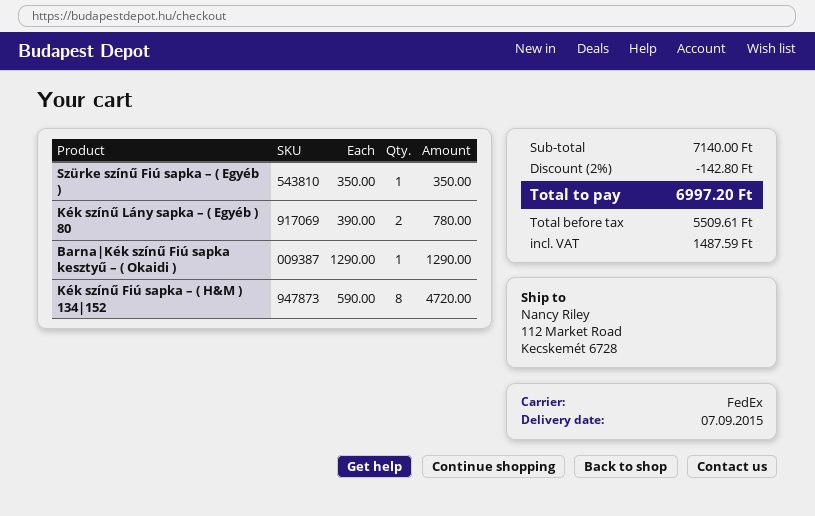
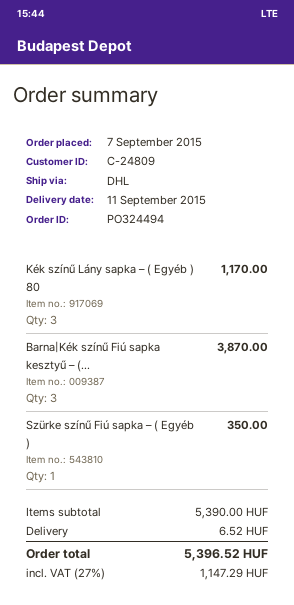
delivery date: 2015-09-07 -> 2015-09-11
shipping method: FedEx -> DHL
Kék színű Lány sapka – ( Egyéb ) 80: 2 for 780.00 -> 3 for 1170.00
Barna|Kék színű Fiú sapka kesztyű – ( Okaidi ): 1 for 1290.00 -> 3 for 3870.00
Kék színű Fiú sapka – ( H&M ) 134|152: 8 for 4720.00 -> none
subtotal: 7140.00 -> 5390.00
discount: 2% = 142.80 -> none
shipping: none -> 6.52
tax: 1487.59 -> 1147.29
total: 6997.20 -> 5396.52

